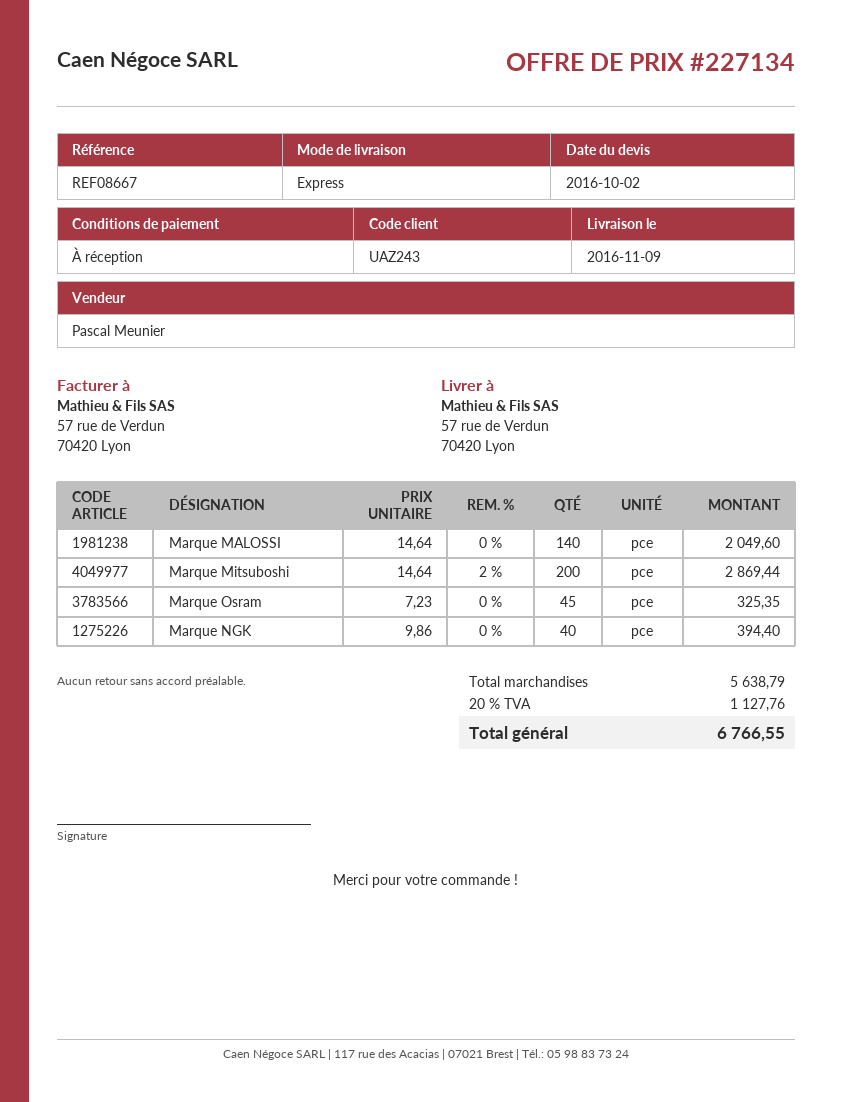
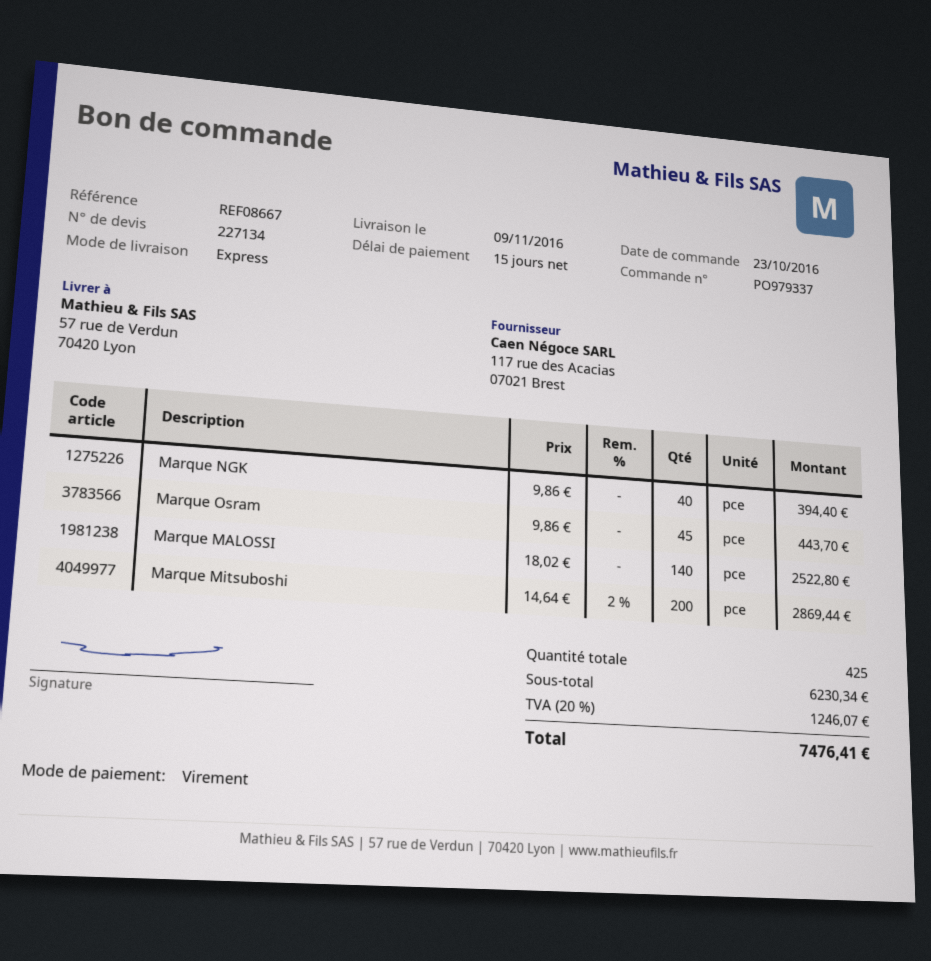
payment terms: on receipt -> 15 days
Marque MALOSSI: 140 x 14.64 = 2049.60 -> 140 x 18.02 = 2522.80
Marque Osram: 45 x 7.23 = 325.35 -> 45 x 9.86 = 443.70
subtotal: 5638.79 -> 6230.34
tax: 20% = 1127.76 -> 20% = 1246.07
total: 6766.55 -> 7476.41

